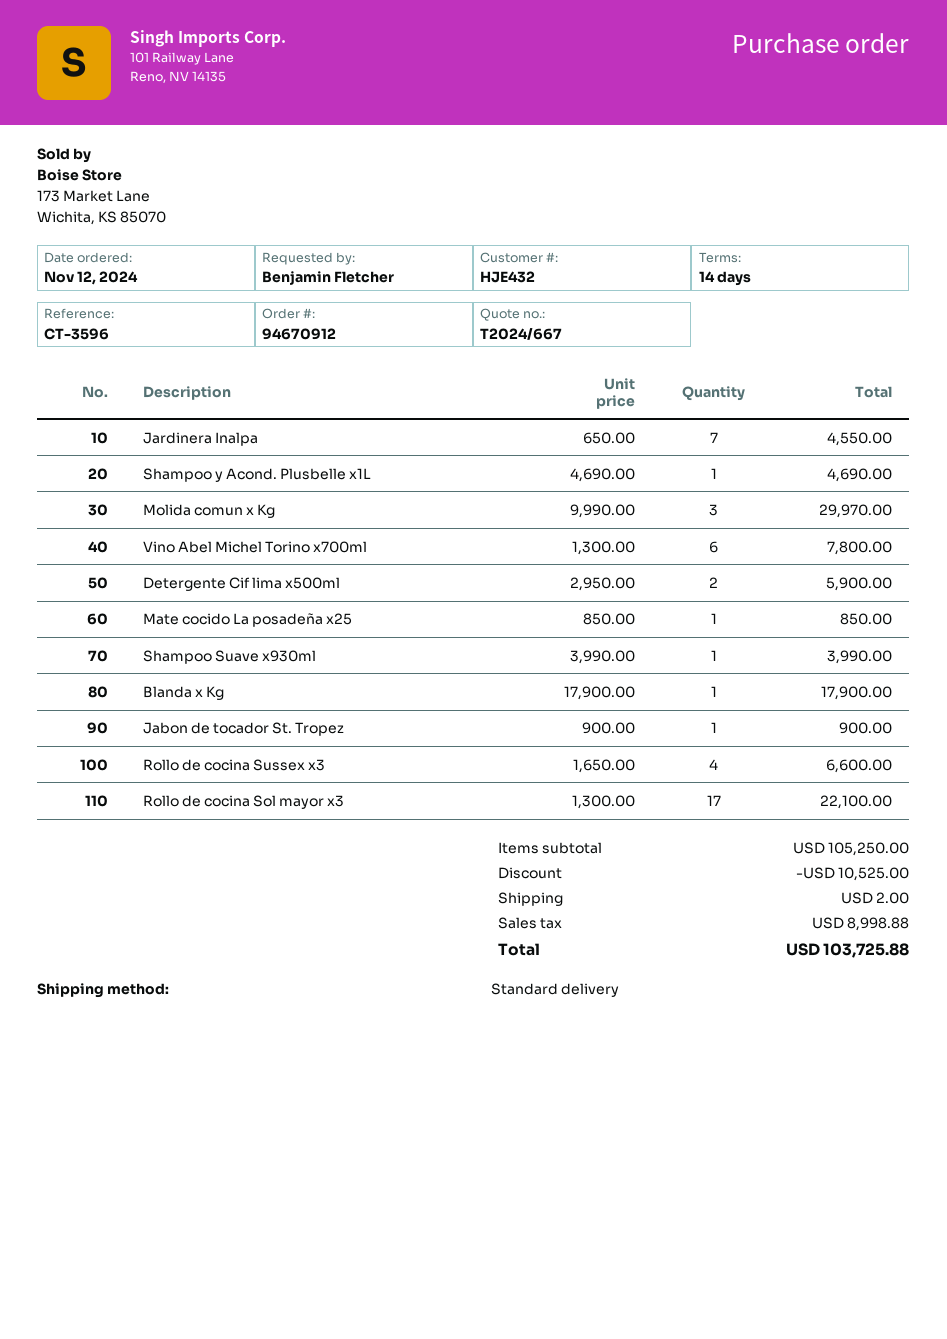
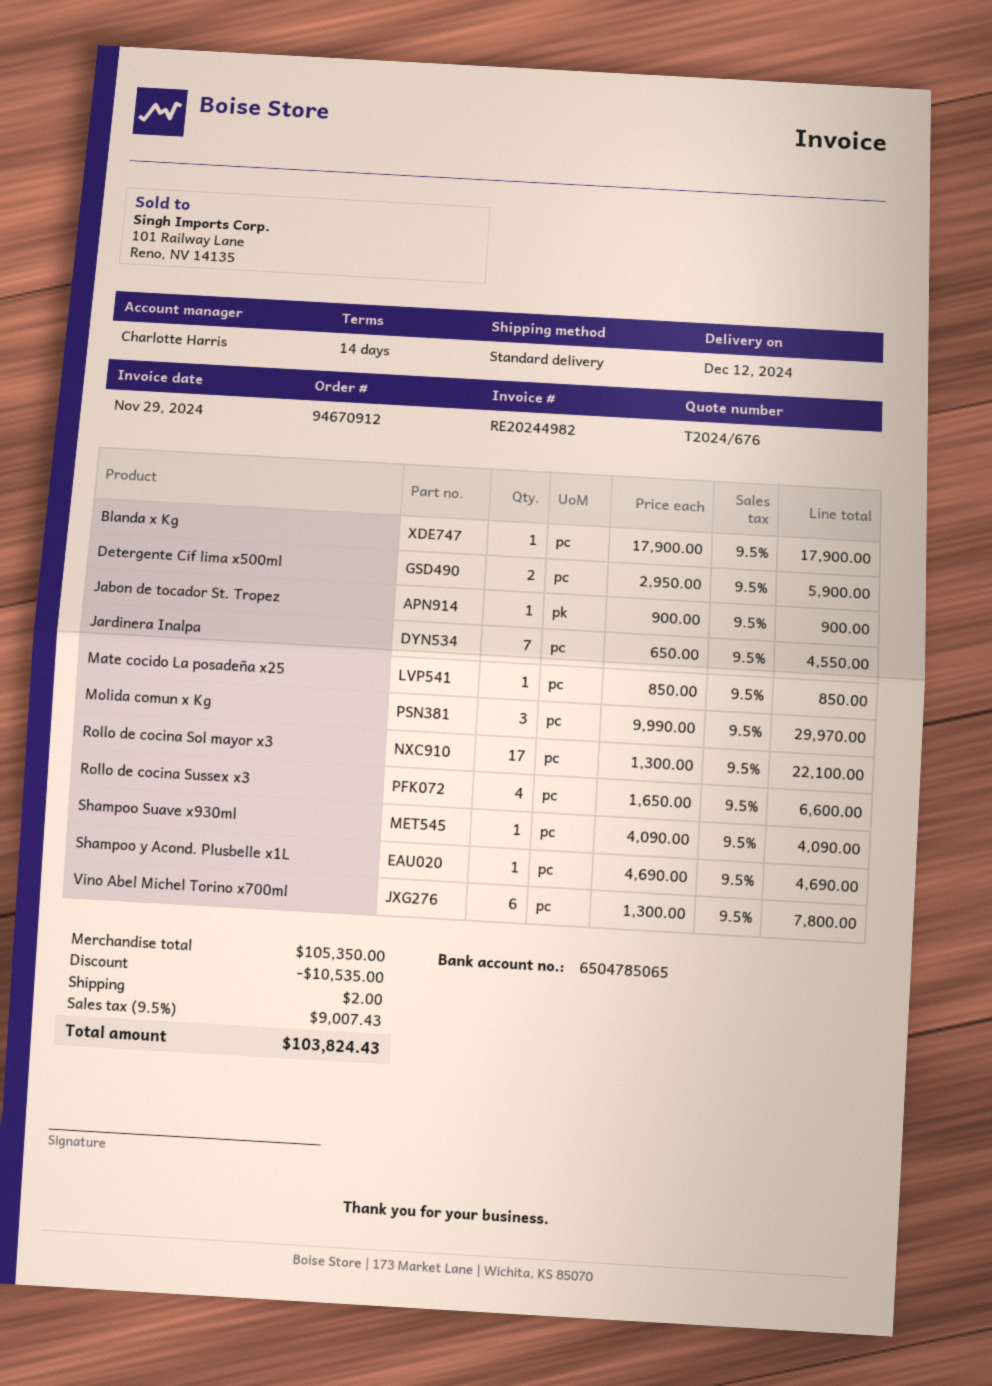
quote number: T2024/667 -> T2024/676
Shampoo Suave x930ml: 1 x 3990.00 = 3990.00 -> 1 x 4090.00 = 4090.00
subtotal: 105250.00 -> 105350.00
discount: 10525.00 -> 10535.00
tax: 8998.88 -> 9007.43
total: 103725.88 -> 103824.43

